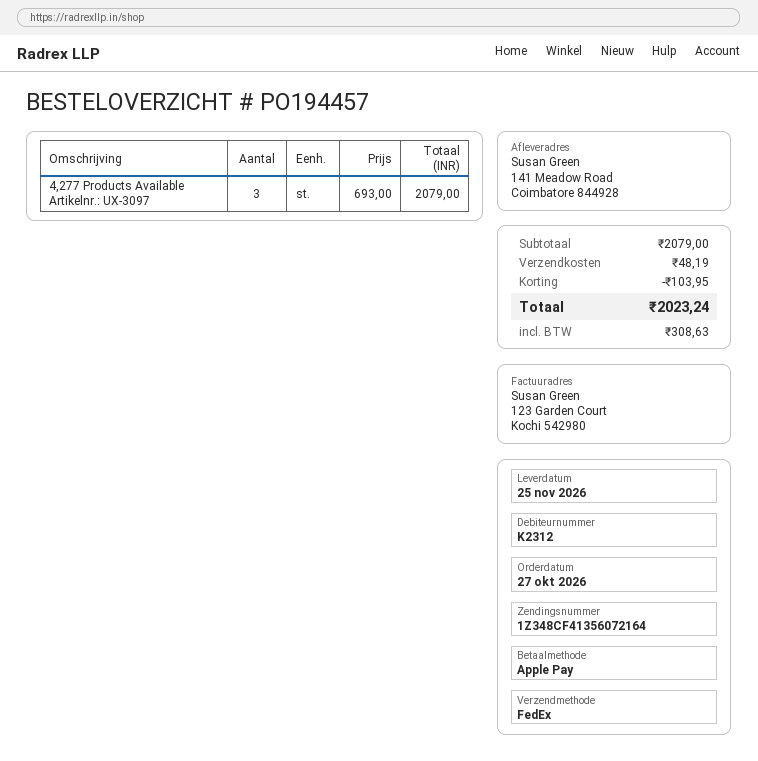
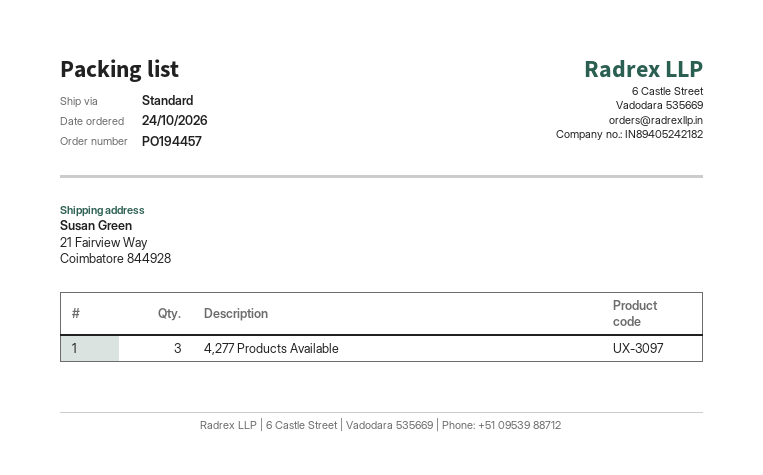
order date: 2026-10-27 -> 2026-10-24
shipping method: FedEx -> standard
ship to: 141 Meadow Road, Coimbatore 844928 -> 21 Fairview Way, Coimbatore 844928

